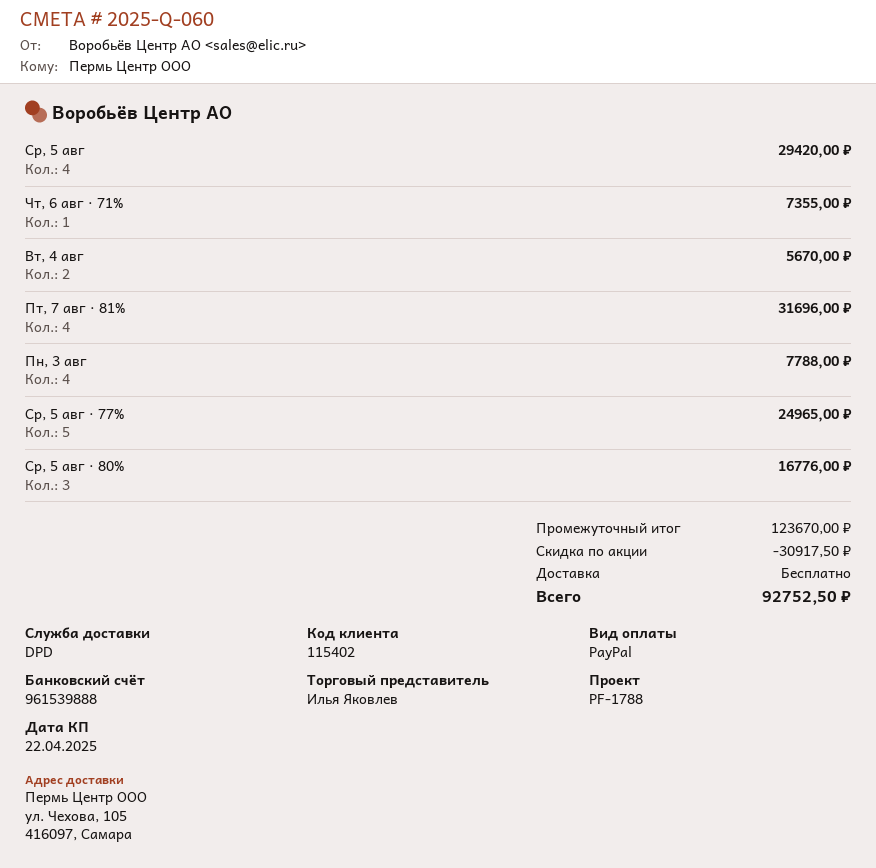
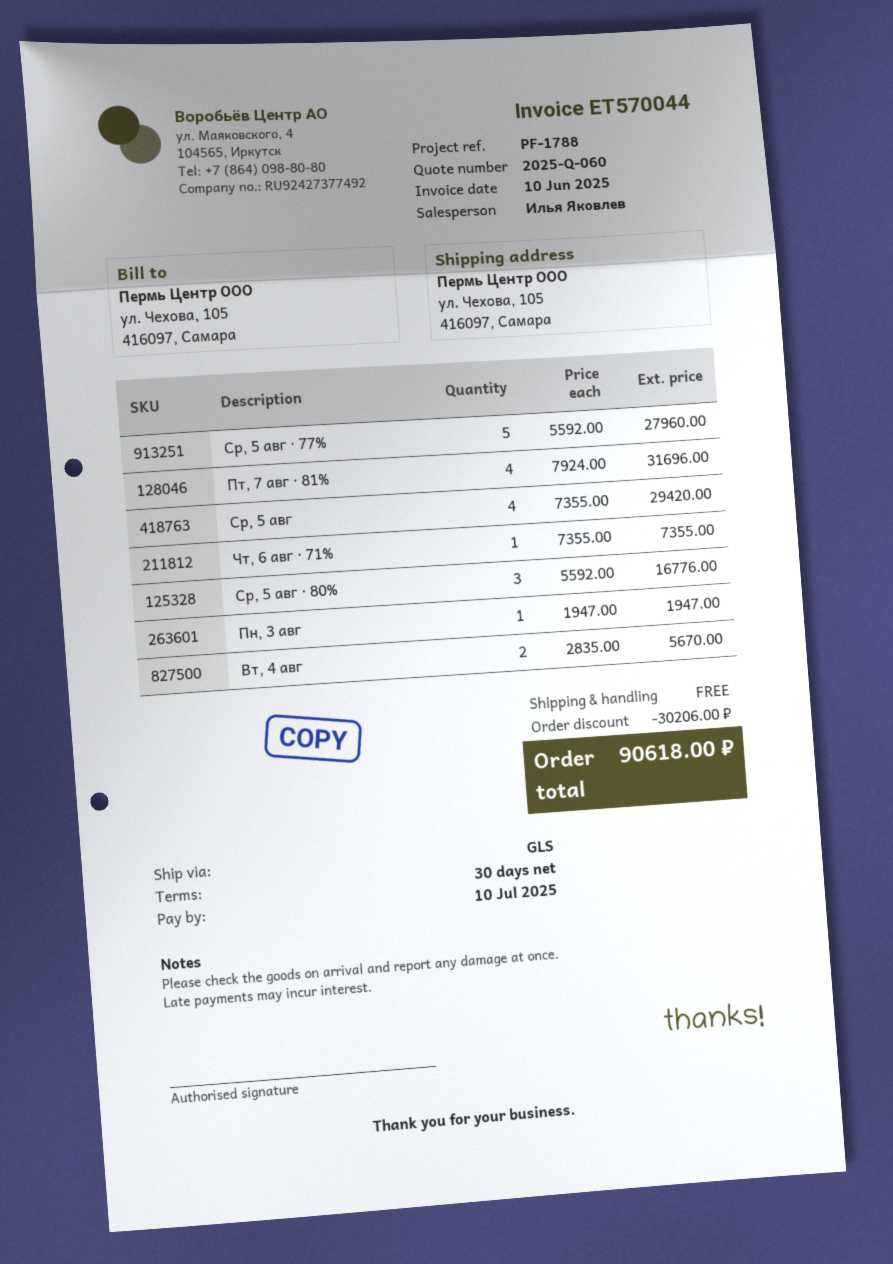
shipping method: DPD -> GLS
Пн, 3 авг: 4 for 7788.00 -> 1 for 1947.00
Ср, 5 авг · 77%: 5 for 24965.00 -> 5 for 27960.00
discount: 30917.50 -> 30206.00
total: 92752.50 -> 90618.00

